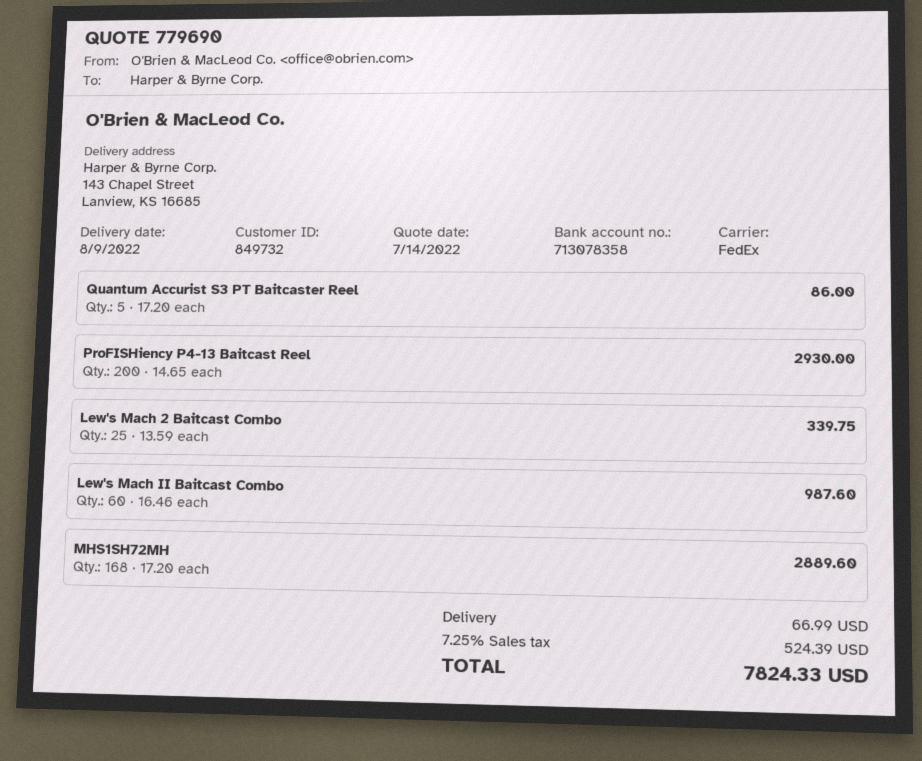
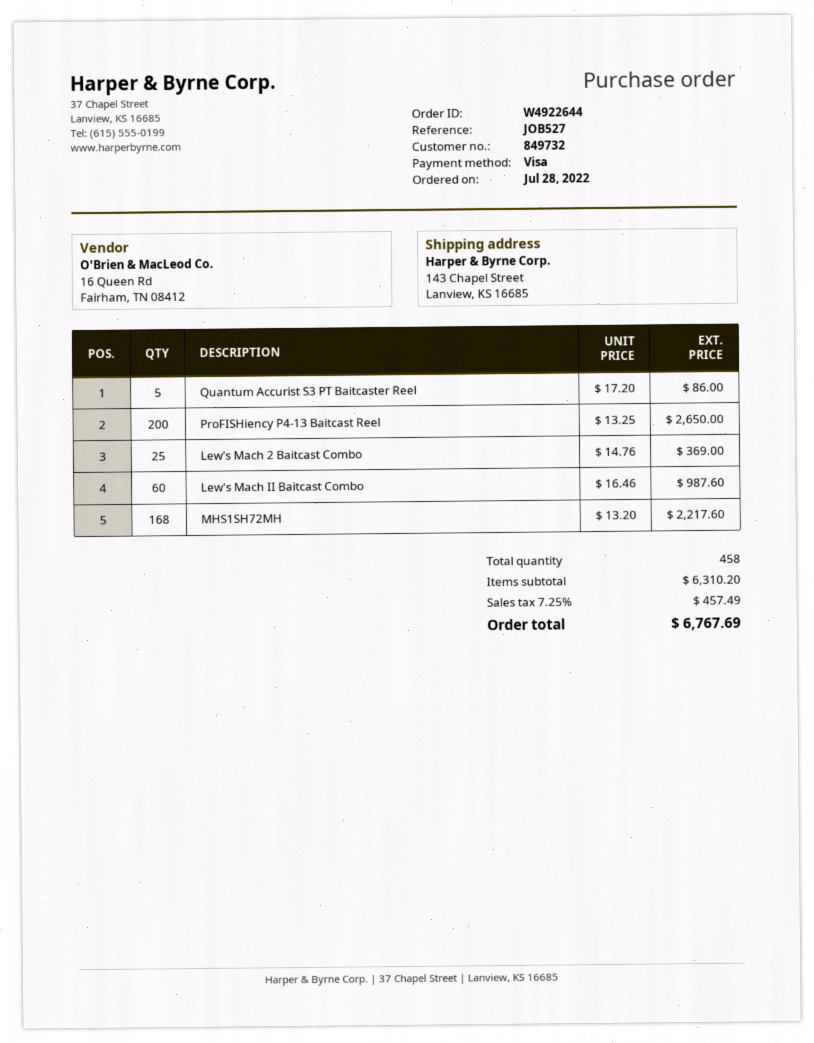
ProFISHiency P4-13 Baitcast Reel: 200 x 14.65 = 2930.00 -> 200 x 13.25 = 2650.00
Lew's Mach 2 Baitcast Combo: 25 x 13.59 = 339.75 -> 25 x 14.76 = 369.00
MHS1SH72MH: 168 x 17.20 = 2889.60 -> 168 x 13.20 = 2217.60
shipping: 66.99 -> none
tax: 7.25% = 524.39 -> 7.25% = 457.49
total: 7824.33 -> 6767.69

